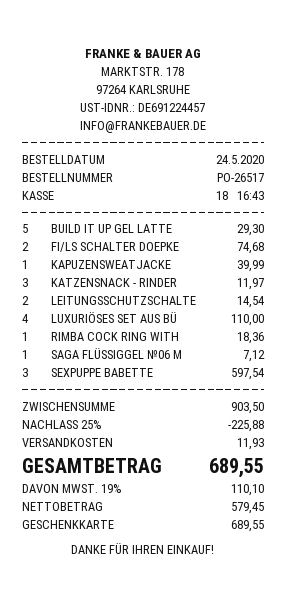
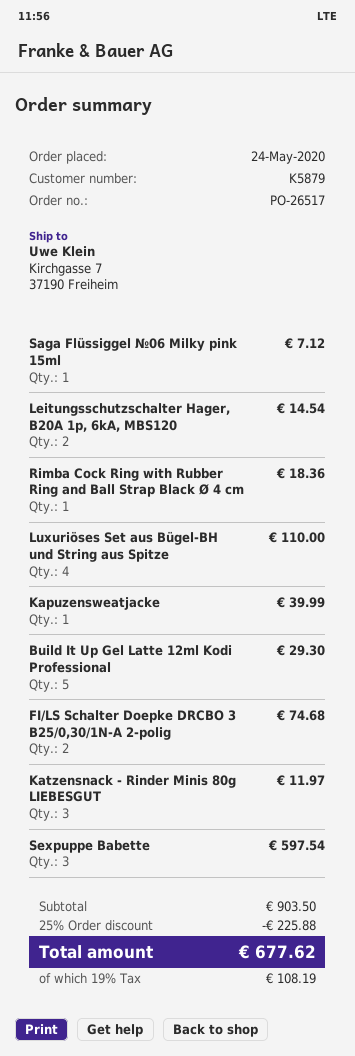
shipping: 11.93 -> none
tax: 19% = 110.10 -> 19% = 108.19
total: 689.55 -> 677.62

